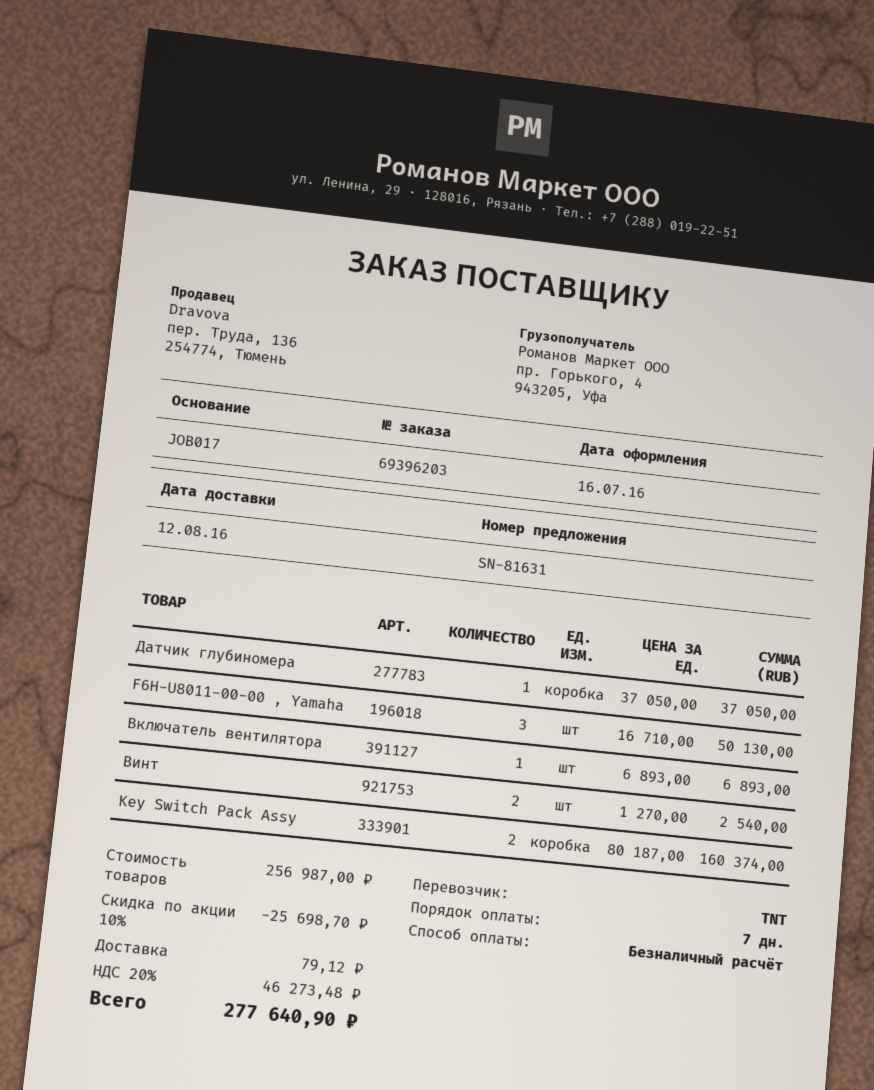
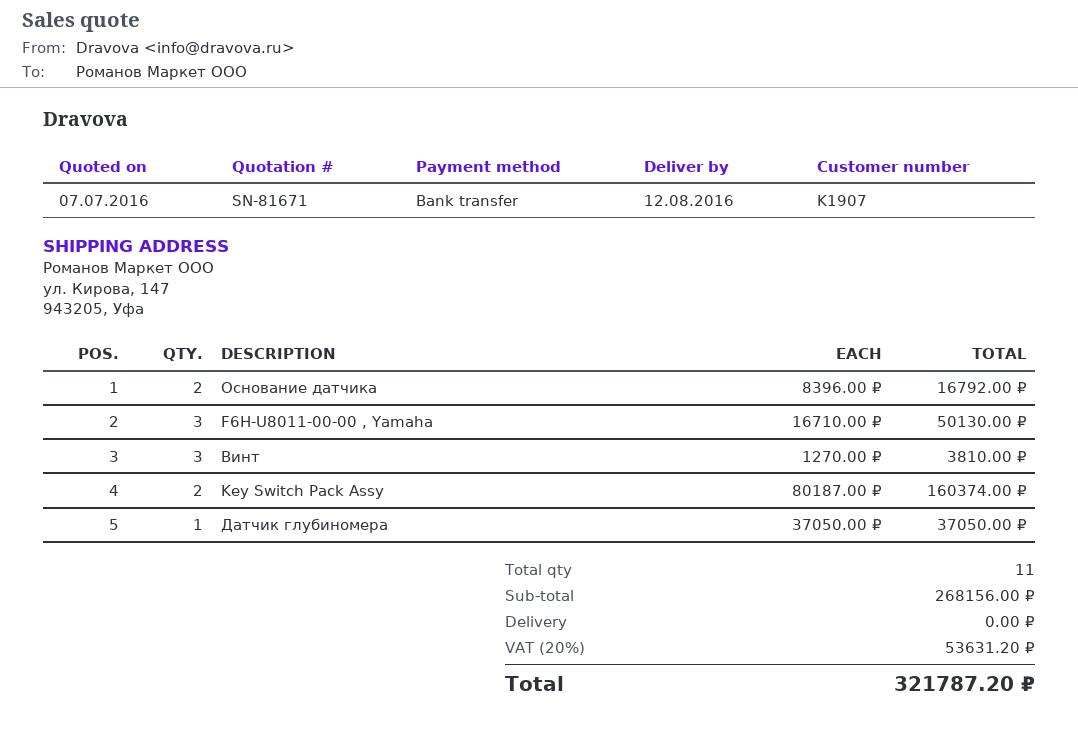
quote number: SN-81631 -> SN-81671
ship to: пр. Горького, 4, 943205, Уфа -> ул. Кирова, 147, 943205, Уфа
Включатель вентилятора: 1 x 6893.00 = 6893.00 -> none
Винт: 2 x 1270.00 = 2540.00 -> 3 x 1270.00 = 3810.00
Основание датчика: none -> 2 x 8396.00 = 16792.00
subtotal: 256987.00 -> 268156.00
discount: 10% = 25698.70 -> none
shipping: 79.12 -> 0.00
tax: 20% = 46273.48 -> 20% = 53631.20
total: 277640.90 -> 321787.20

